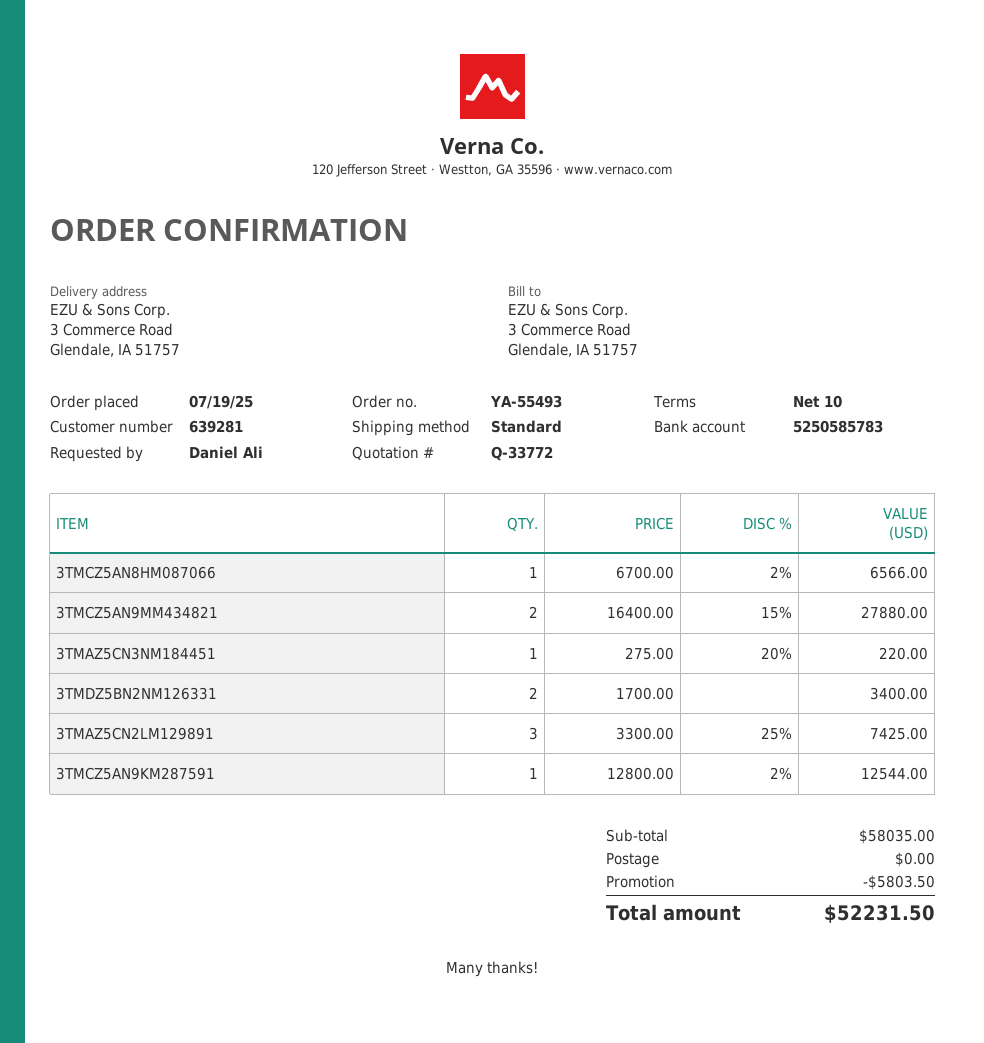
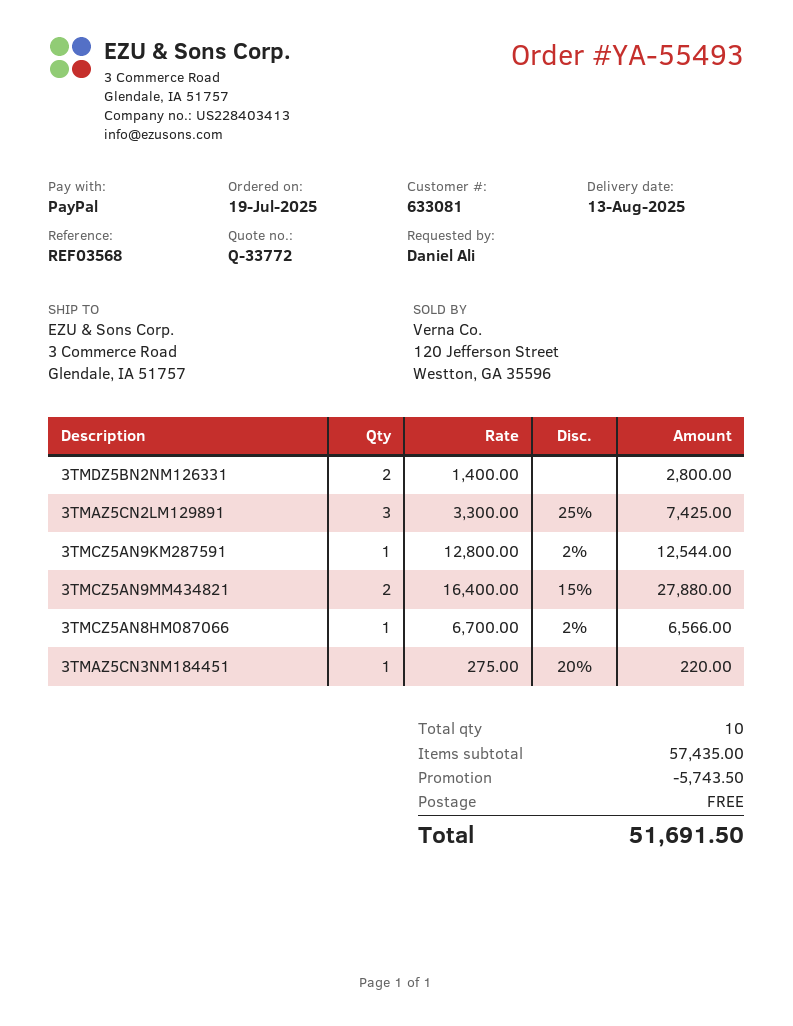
customer number: 639281 -> 633081
3TMDZ5BN2NM126331: 2 x 1700.00 = 3400.00 -> 2 x 1400.00 = 2800.00
subtotal: 58035.00 -> 57435.00
discount: 5803.50 -> 5743.50
total: 52231.50 -> 51691.50

